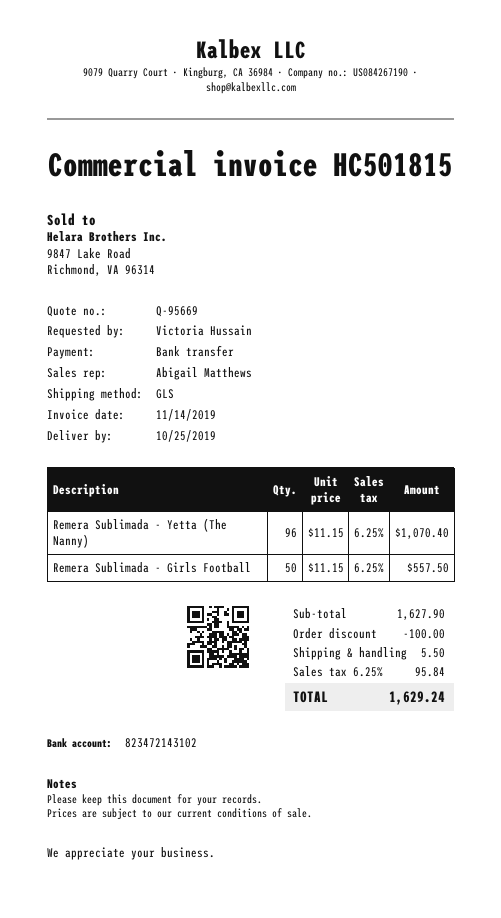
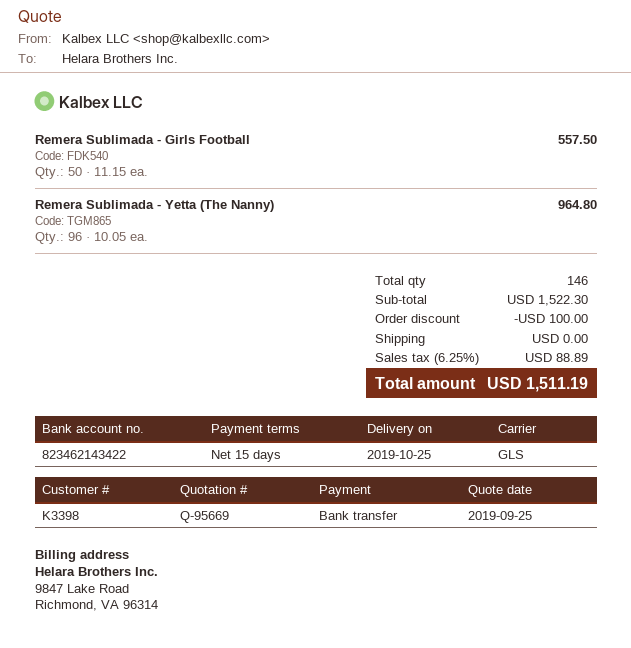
bank account: 823472143102 -> 823462143422
Remera Sublimada - Yetta (The Nanny): 96 x 11.15 = 1070.40 -> 96 x 10.05 = 964.80
subtotal: 1627.90 -> 1522.30
shipping: 5.50 -> 0.00
tax: 6.25% = 95.84 -> 6.25% = 88.89
total: 1629.24 -> 1511.19

